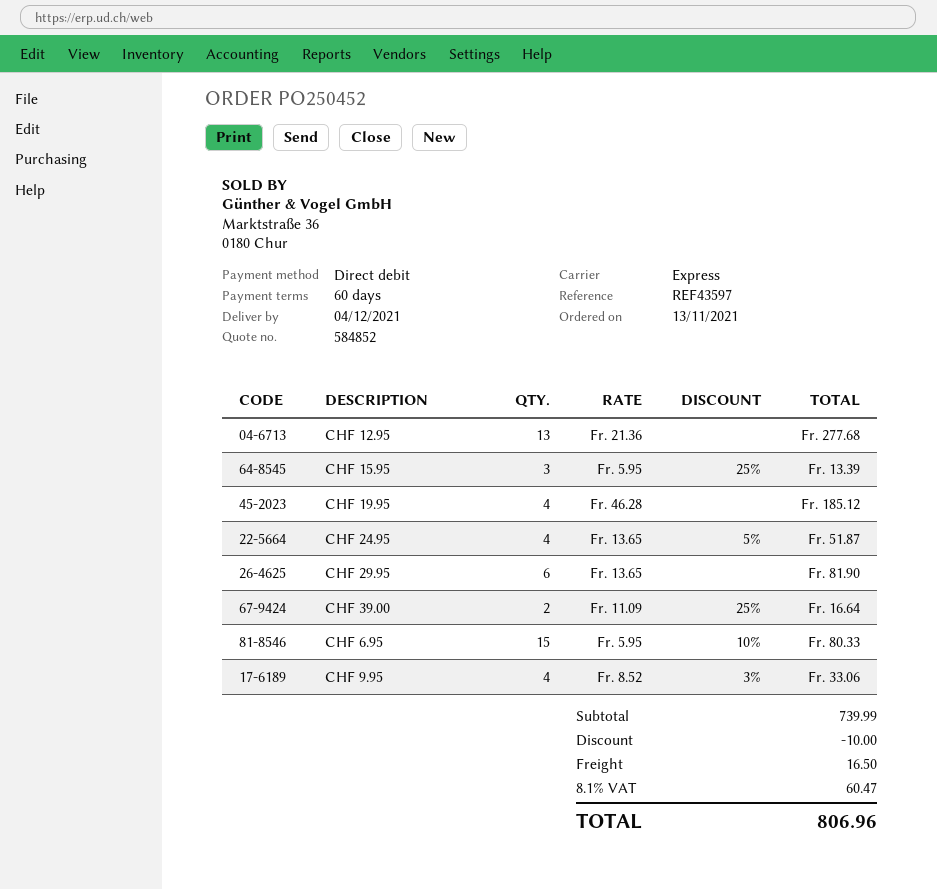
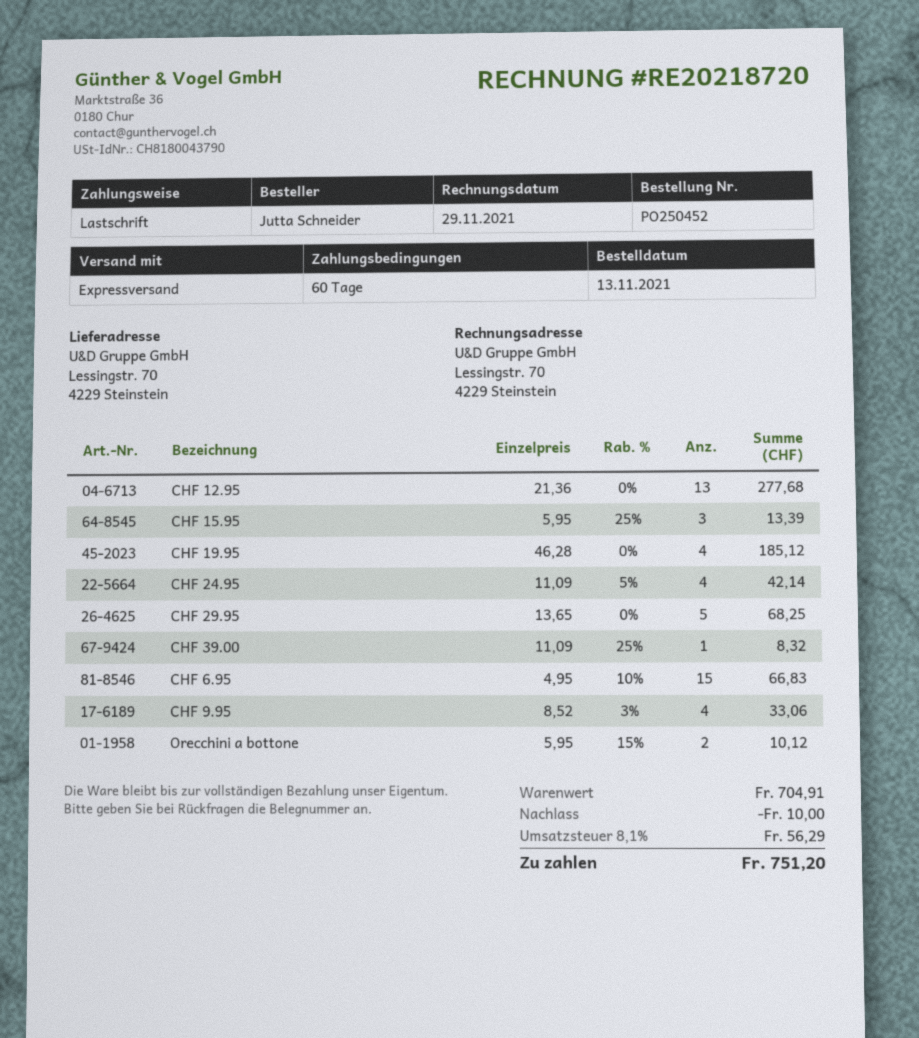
CHF 24.95: 4 x 13.65 - 5% = 51.87 -> 4 x 11.09 - 5% = 42.14
CHF 29.95: 6 x 13.65 = 81.90 -> 5 x 13.65 = 68.25
CHF 39.00: 2 x 11.09 - 25% = 16.64 -> 1 x 11.09 - 25% = 8.32
CHF 6.95: 15 x 5.95 - 10% = 80.33 -> 15 x 4.95 - 10% = 66.83
Orecchini a bottone: none -> 2 x 5.95 - 15% = 10.12
subtotal: 739.99 -> 704.91
shipping: 16.50 -> none
tax: 8.1% = 60.47 -> 8.1% = 56.29
total: 806.96 -> 751.20

